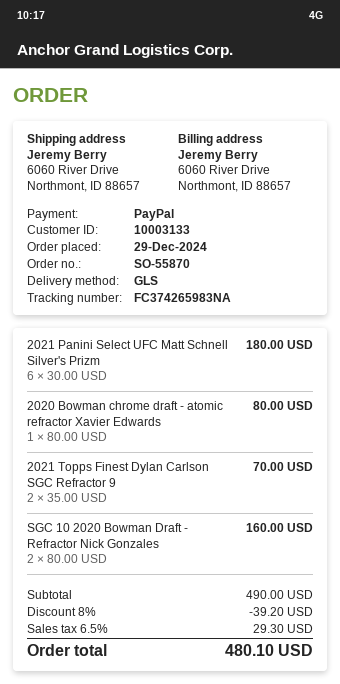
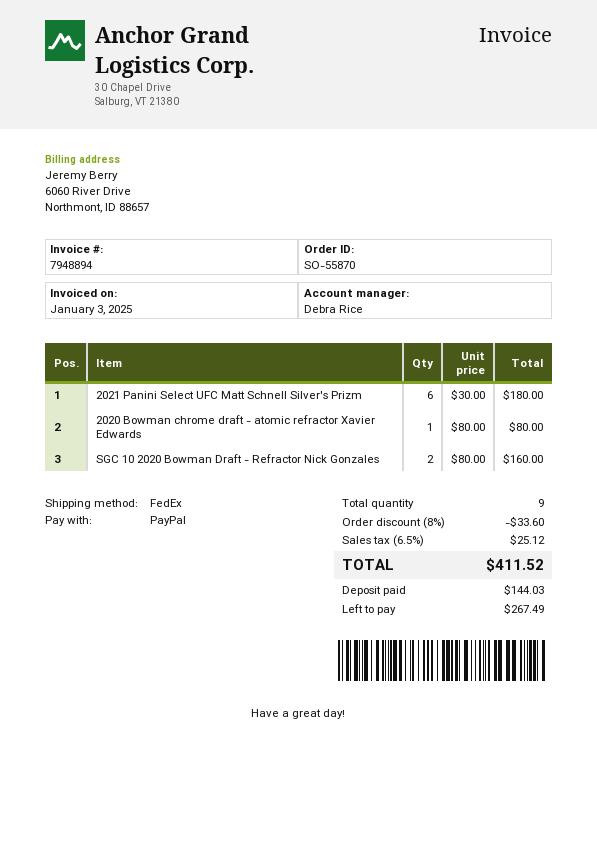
shipping method: GLS -> FedEx
2021 Topps Finest Dylan Carlson SGC Refractor 9: 2 x 35.00 = 70.00 -> none
discount: 8% = 39.20 -> 8% = 33.60
tax: 6.5% = 29.30 -> 6.5% = 25.12
total: 480.10 -> 411.52

